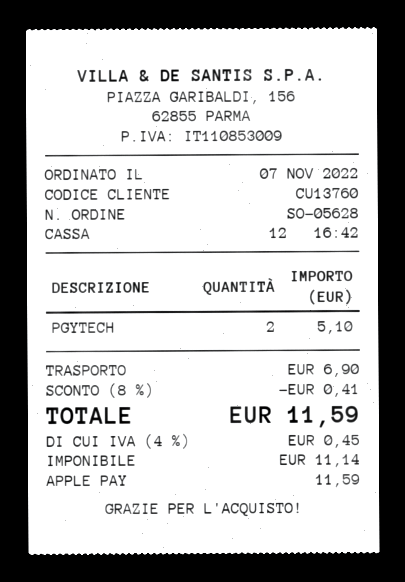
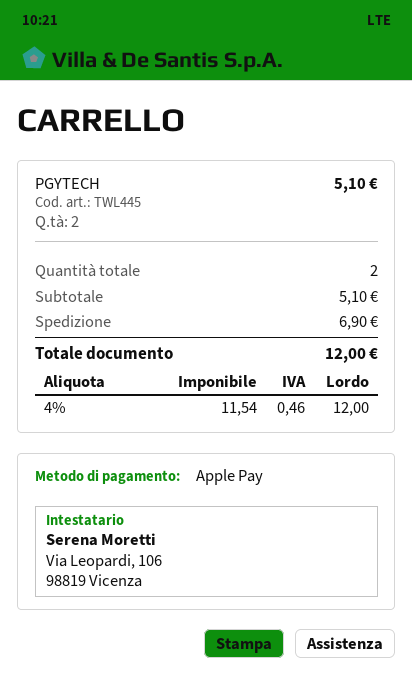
discount: 8% = 0.41 -> none
net: 11.14 -> 11.54
tax: 4% = 0.45 -> 4% = 0.46
total: 11.59 -> 12.00

